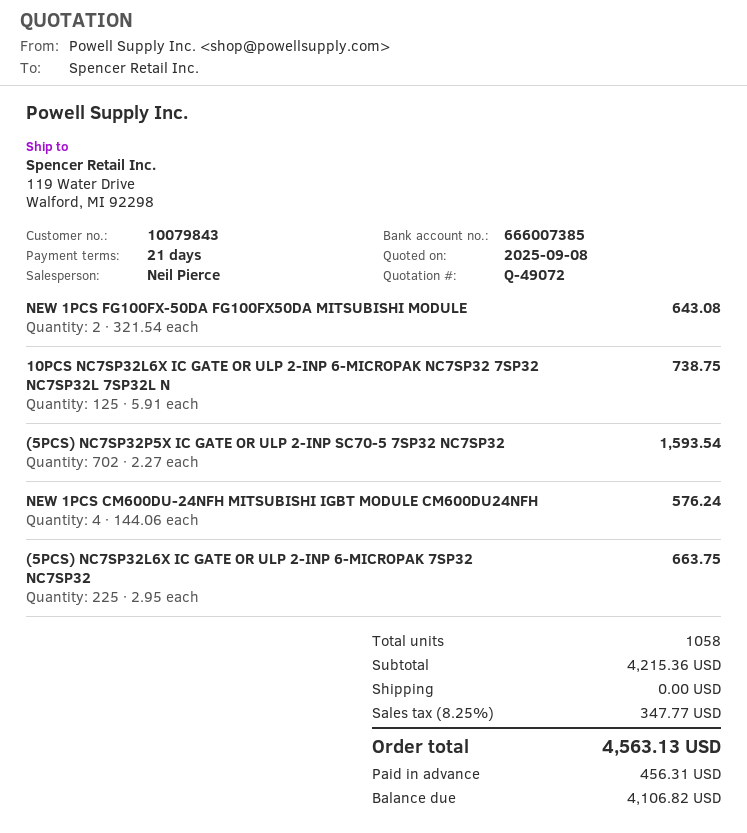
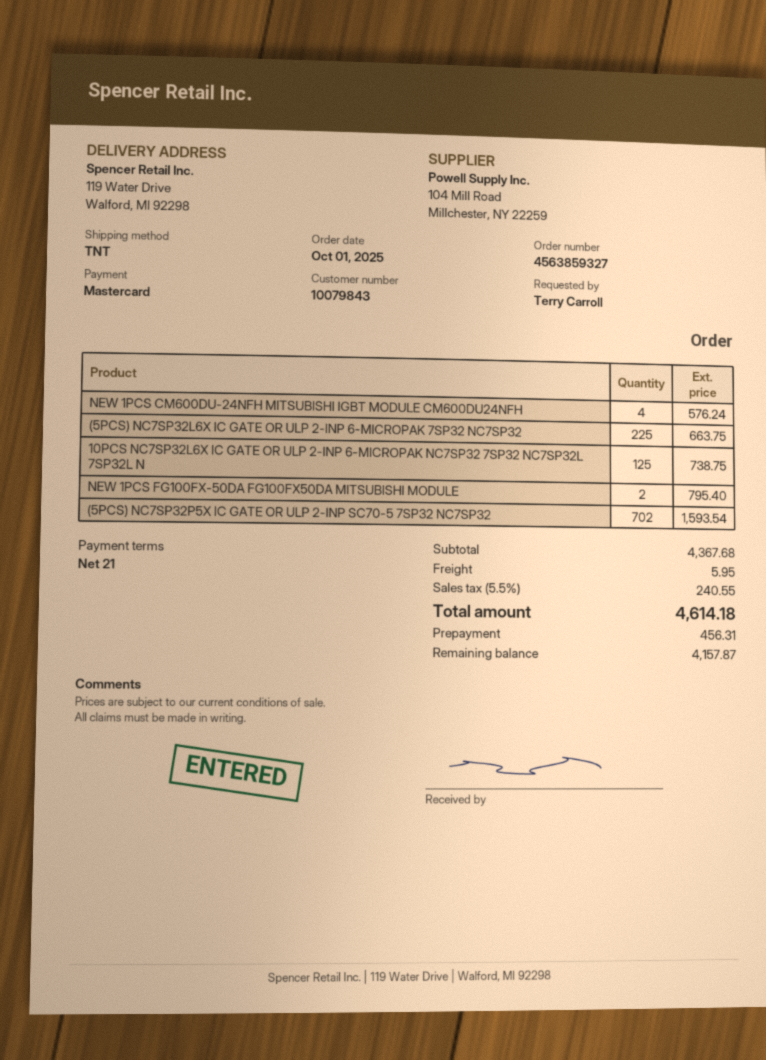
NEW 1PCS FG100FX-50DA FG100FX50DA MITSUBISHI MODULE: 2 for 643.08 -> 2 for 795.40
subtotal: 4215.36 -> 4367.68
shipping: 0.00 -> 5.95
tax: 8.25% = 347.77 -> 5.5% = 240.55
total: 4563.13 -> 4614.18
balance: 4106.82 -> 4157.87

